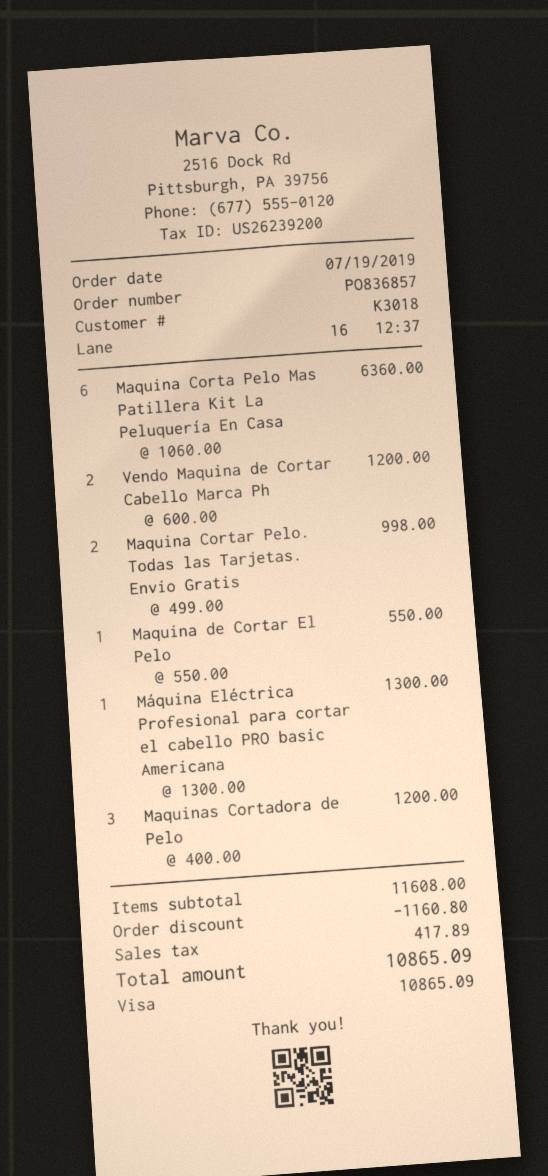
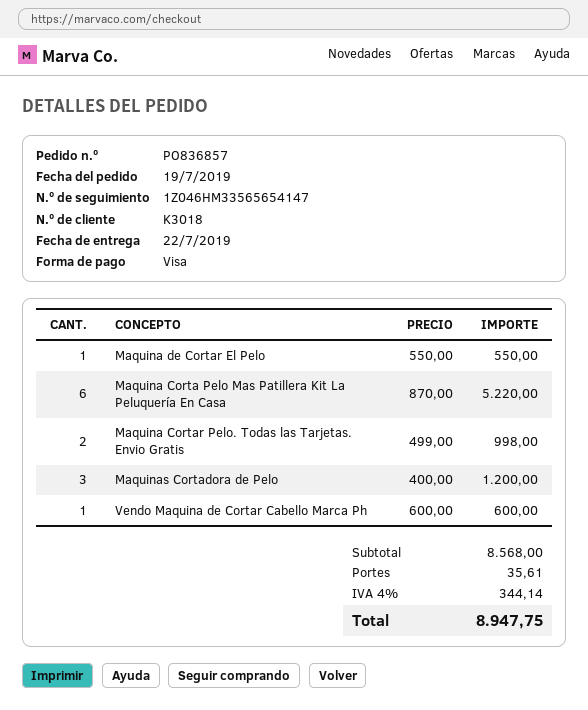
Maquina Corta Pelo Mas Patillera Kit La Peluquería En Casa: 6 x 1060.00 = 6360.00 -> 6 x 870.00 = 5220.00
Vendo Maquina de Cortar Cabello Marca Ph: 2 x 600.00 = 1200.00 -> 1 x 600.00 = 600.00
Máquina Eléctrica Profesional para cortar el cabello PRO basic Americana: 1 x 1300.00 = 1300.00 -> none
subtotal: 11608.00 -> 8568.00
discount: 1160.80 -> none
shipping: none -> 35.61
tax: 417.89 -> 344.14
total: 10865.09 -> 8947.75

